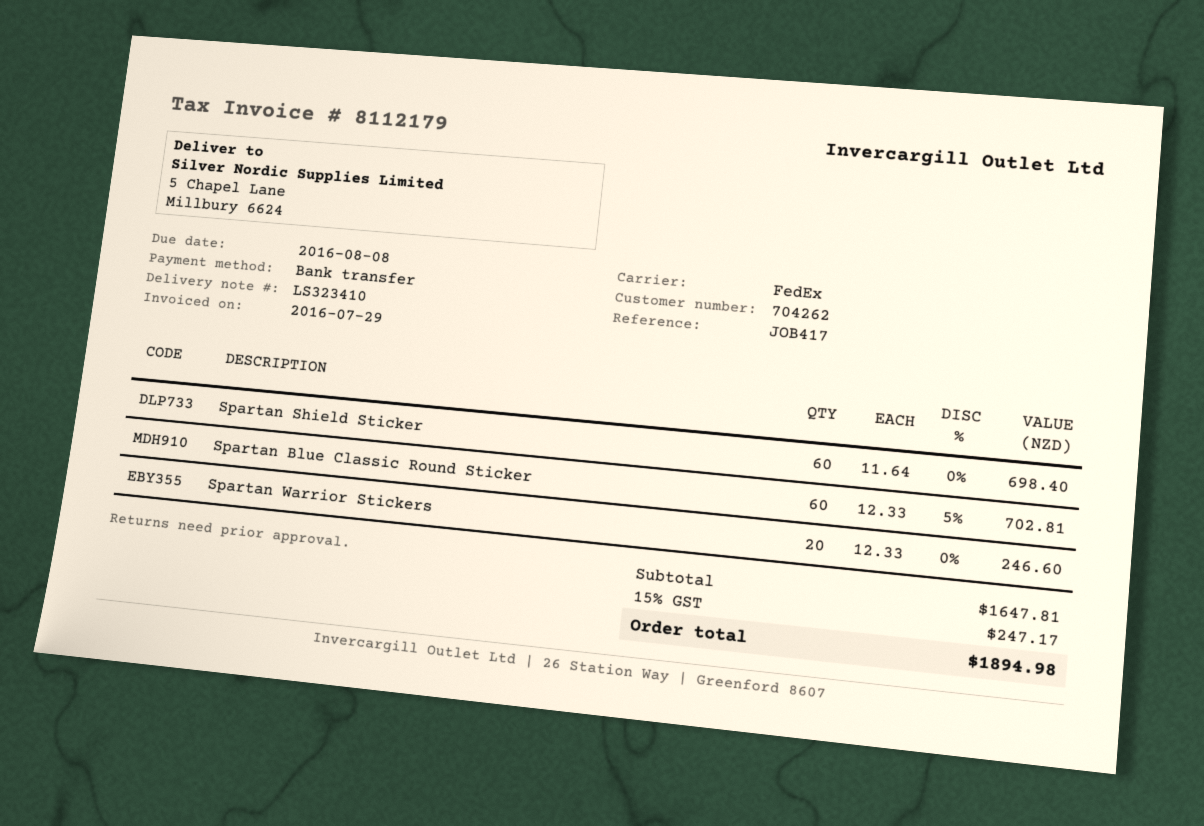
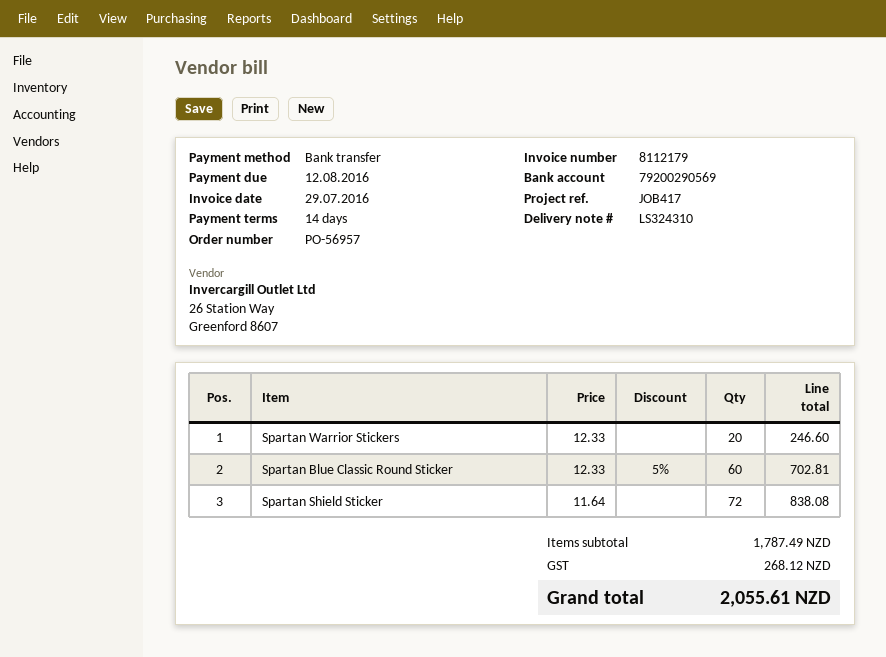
delivery note number: LS323410 -> LS324310
due date: 2016-08-08 -> 2016-08-12
Spartan Shield Sticker: 60 x 11.64 = 698.40 -> 72 x 11.64 = 838.08
subtotal: 1647.81 -> 1787.49
tax: 247.17 -> 268.12
total: 1894.98 -> 2055.61

